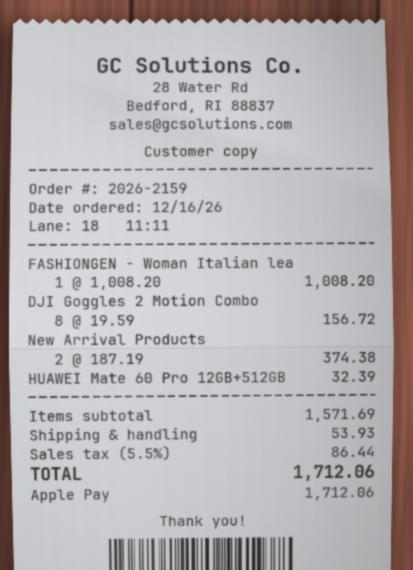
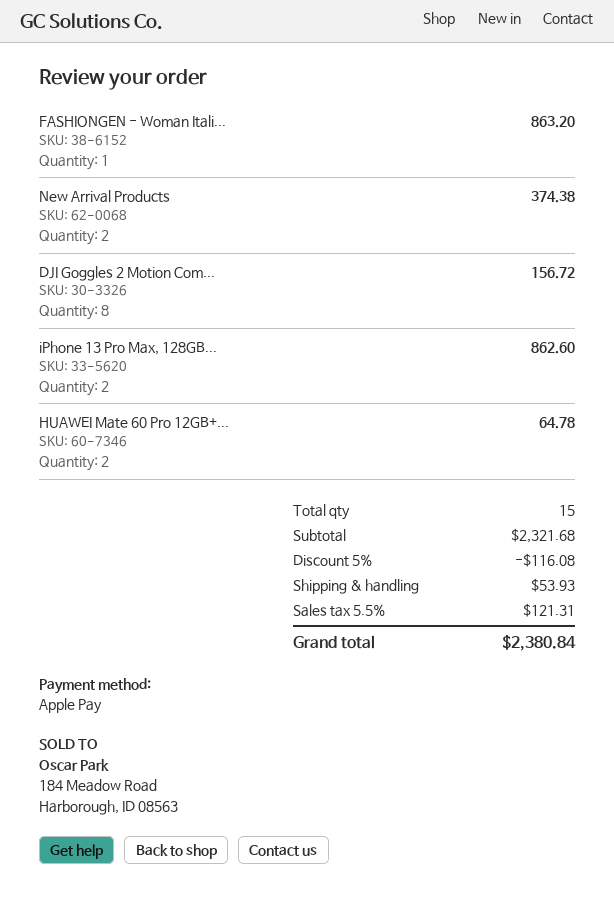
FASHIONGEN - Woman Italian lea: 1 for 1008.20 -> 1 for 863.20
HUAWEI Mate 60 Pro 12GB+512GB: 1 for 32.39 -> 2 for 64.78
iPhone 13 Pro Max, 128GB...: none -> 2 for 862.60
subtotal: 1571.69 -> 2321.68
discount: none -> 5% = 116.08
tax: 5.5% = 86.44 -> 5.5% = 121.31
total: 1712.06 -> 2380.84

